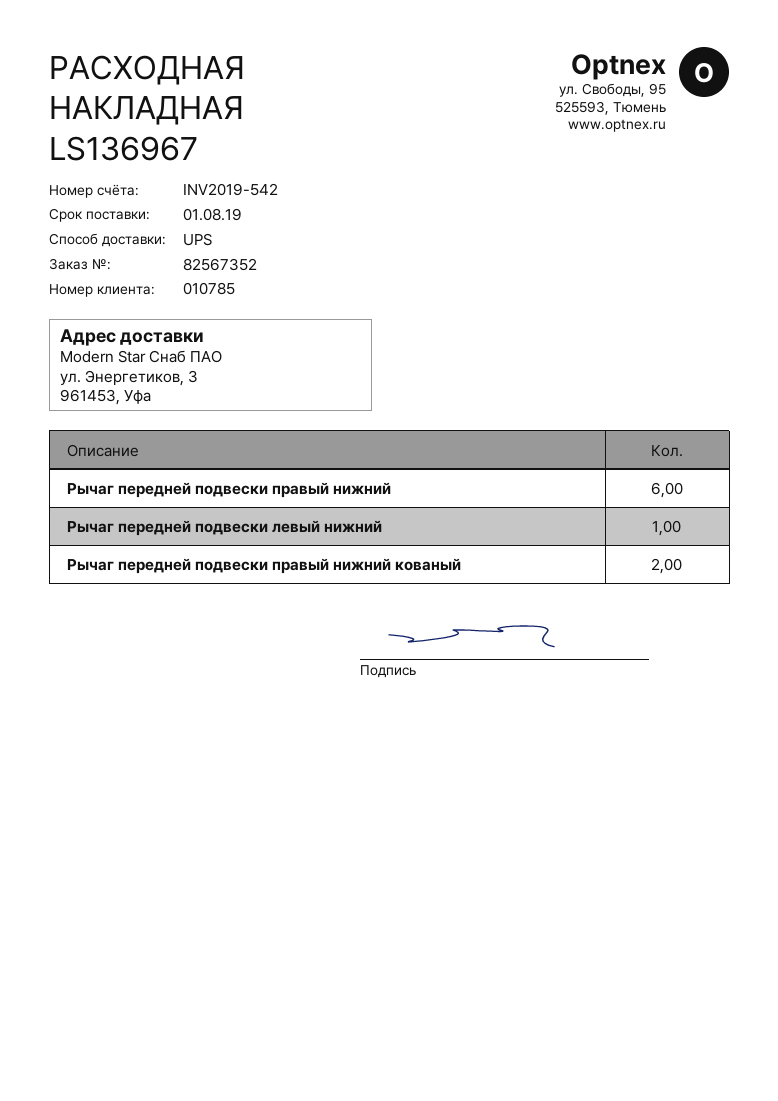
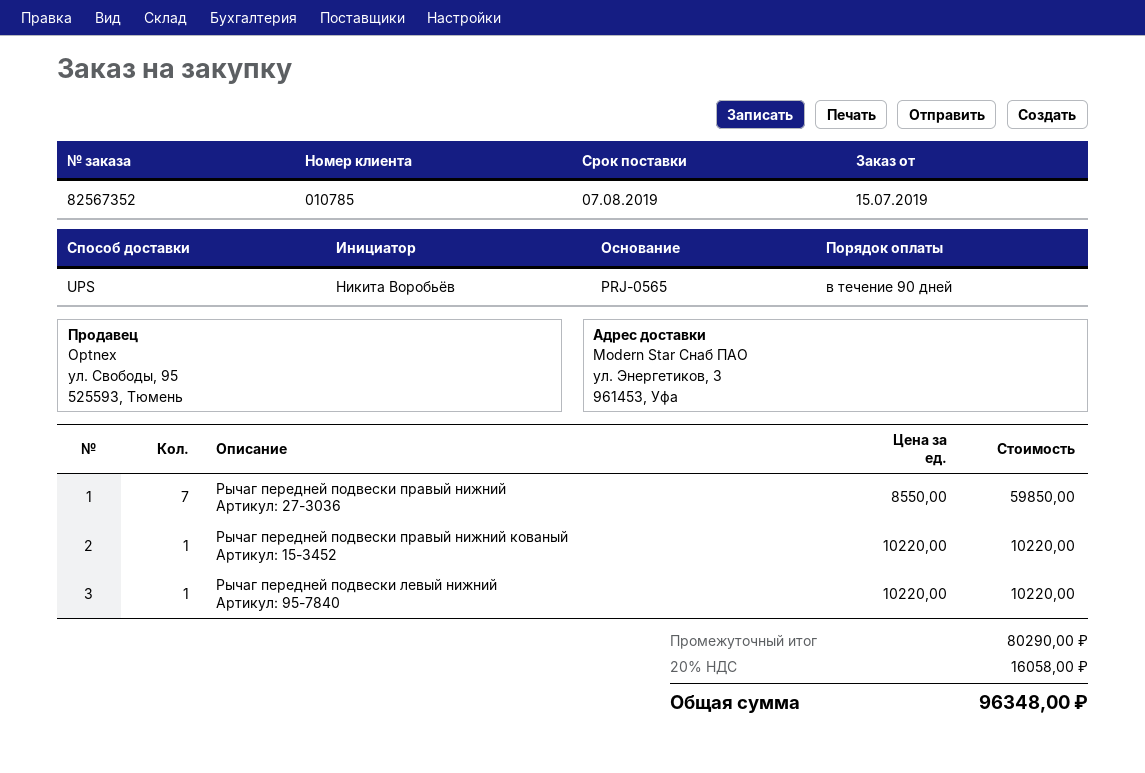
delivery date: 2019-08-01 -> 2019-08-07
Рычаг передней подвески правый нижний: 6 -> 7
Рычаг передней подвески правый нижний кованый: 2 -> 1

